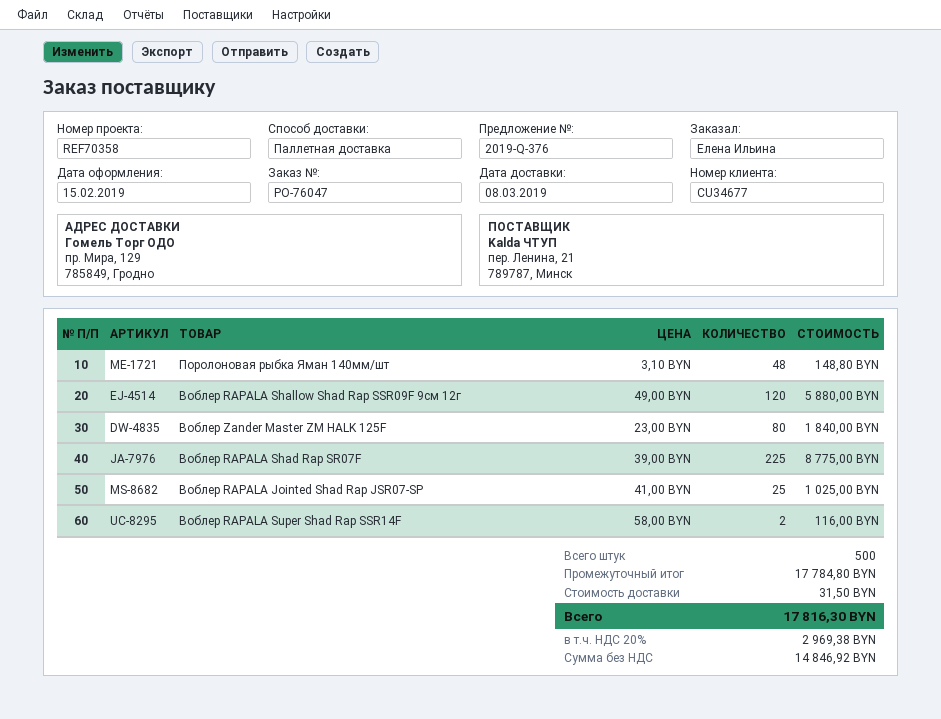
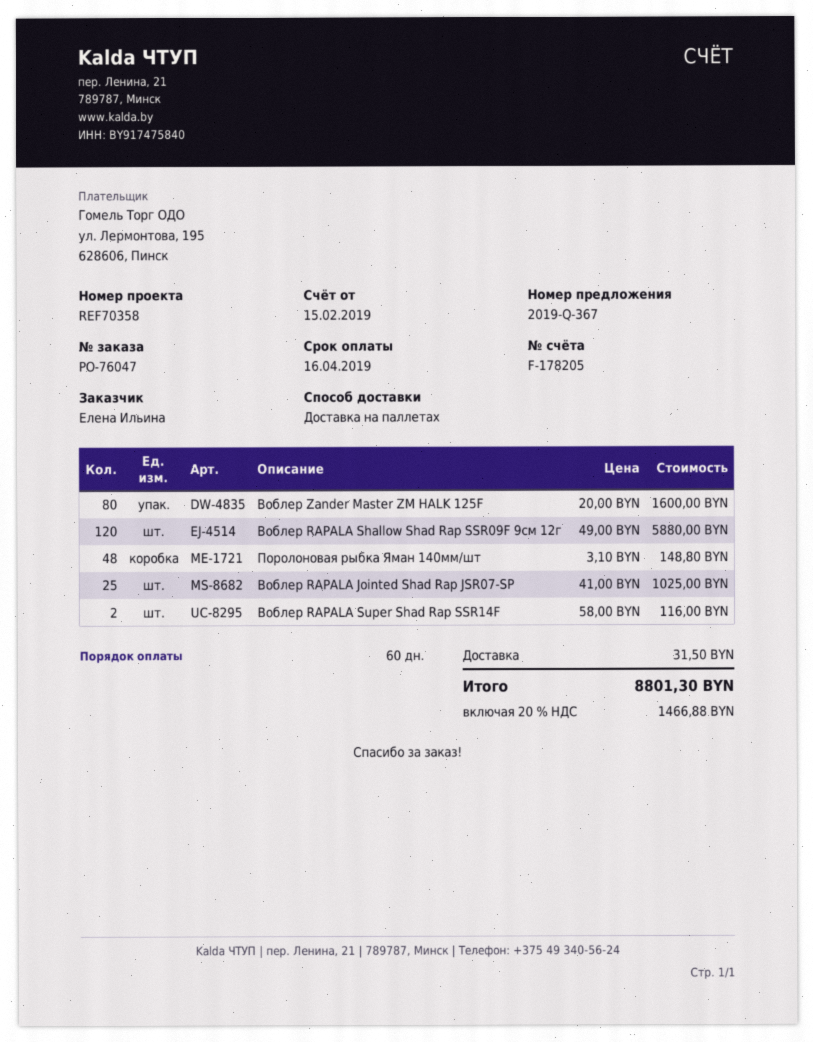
quote number: 2019-Q-376 -> 2019-Q-367
Воблер Zander Master ZM HALK 125F: 80 x 23.00 = 1840.00 -> 80 x 20.00 = 1600.00
Воблер RAPALA Shad Rap SR07F: 225 x 39.00 = 8775.00 -> none
tax: 20% = 2969.38 -> 20% = 1466.88
total: 17816.30 -> 8801.30

